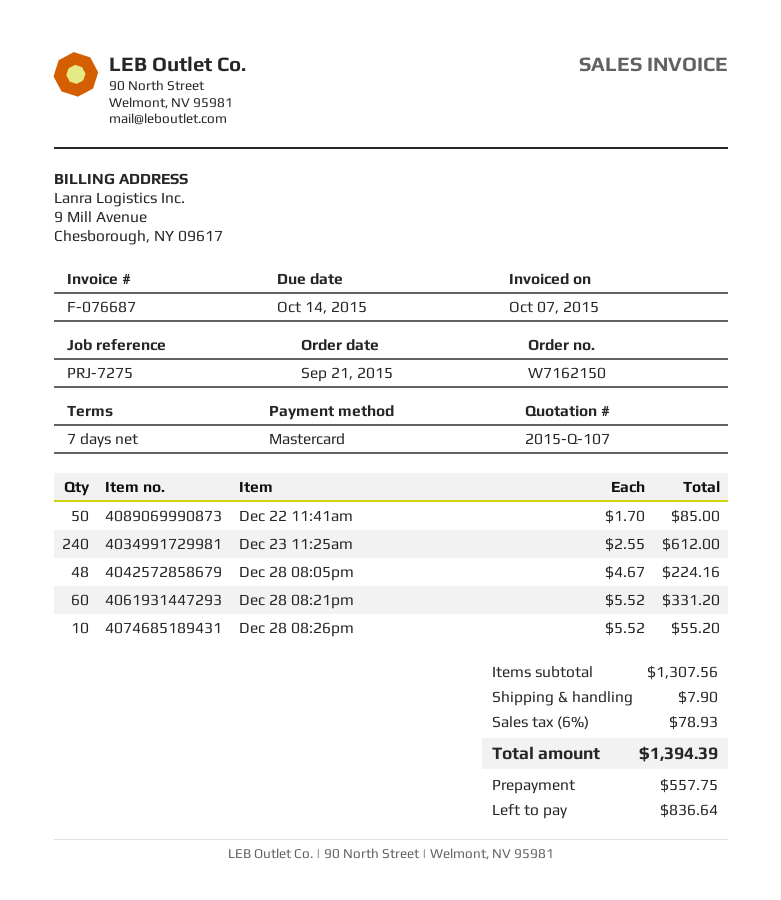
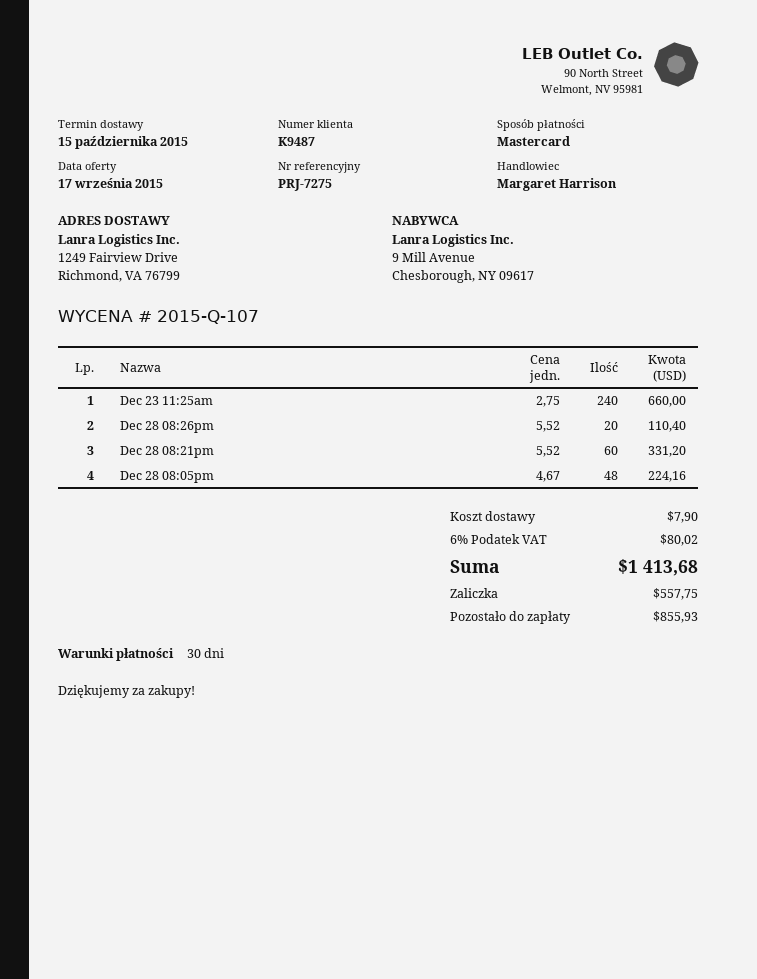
payment terms: 7 days -> 30 days
Dec 22 11:41am: 50 x 1.70 = 85.00 -> none
Dec 23 11:25am: 240 x 2.55 = 612.00 -> 240 x 2.75 = 660.00
Dec 28 08:26pm: 10 x 5.52 = 55.20 -> 20 x 5.52 = 110.40
tax: 6% = 78.93 -> 6% = 80.02
total: 1394.39 -> 1413.68
balance: 836.64 -> 855.93

